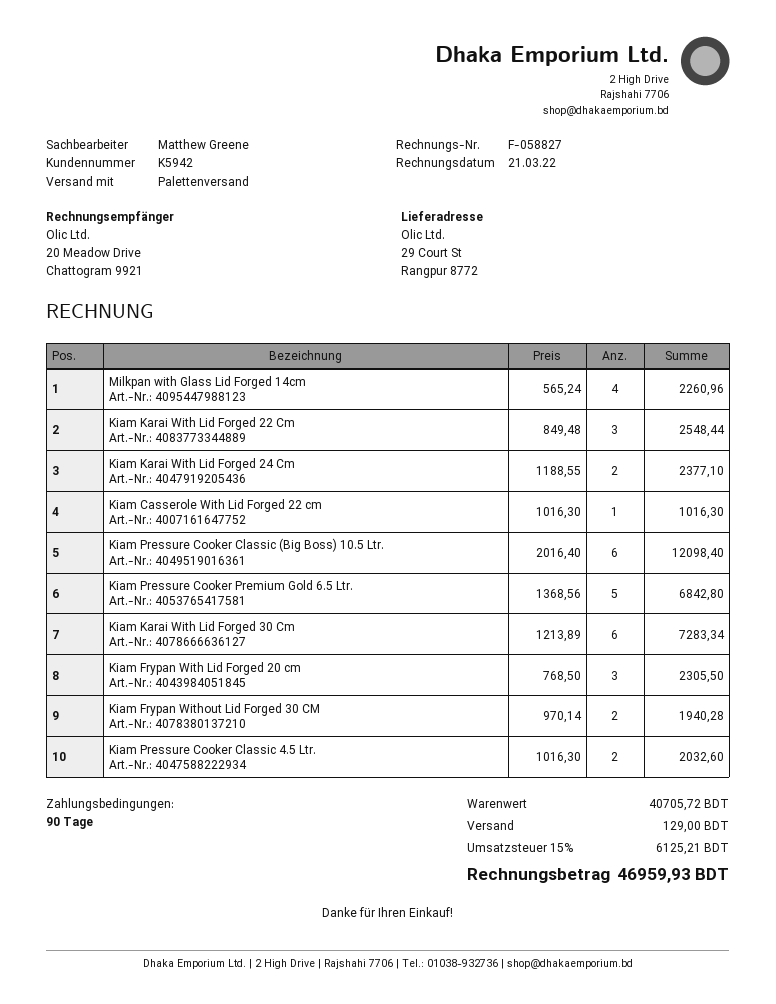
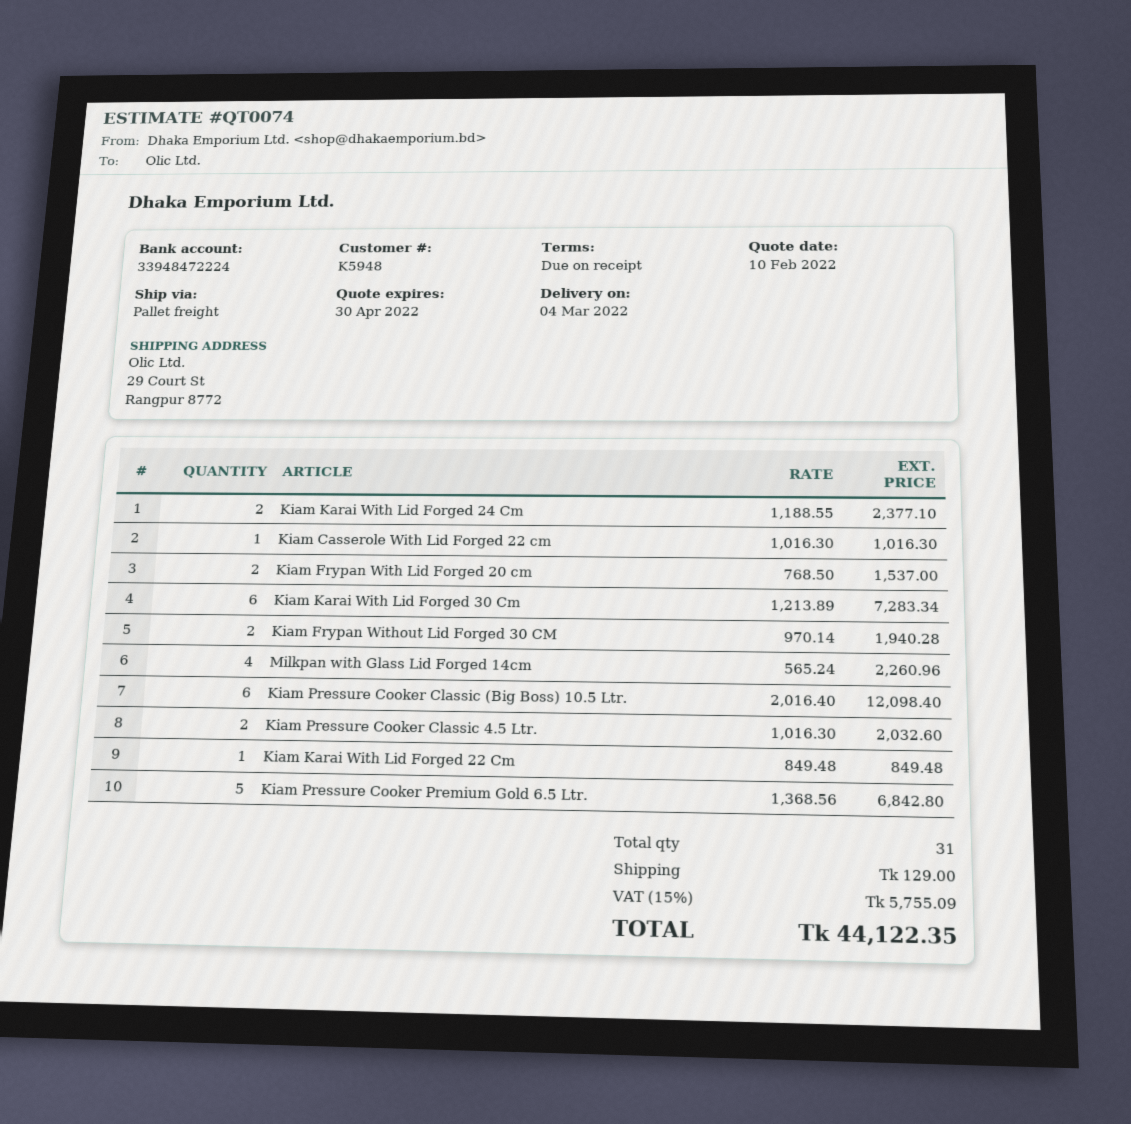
payment terms: 90 days -> on receipt
customer number: K5942 -> K5948
Kiam Karai With Lid Forged 22 Cm: 3 x 849.48 = 2548.44 -> 1 x 849.48 = 849.48
Kiam Frypan With Lid Forged 20 cm: 3 x 768.50 = 2305.50 -> 2 x 768.50 = 1537.00
tax: 15% = 6125.21 -> 15% = 5755.09
total: 46959.93 -> 44122.35

